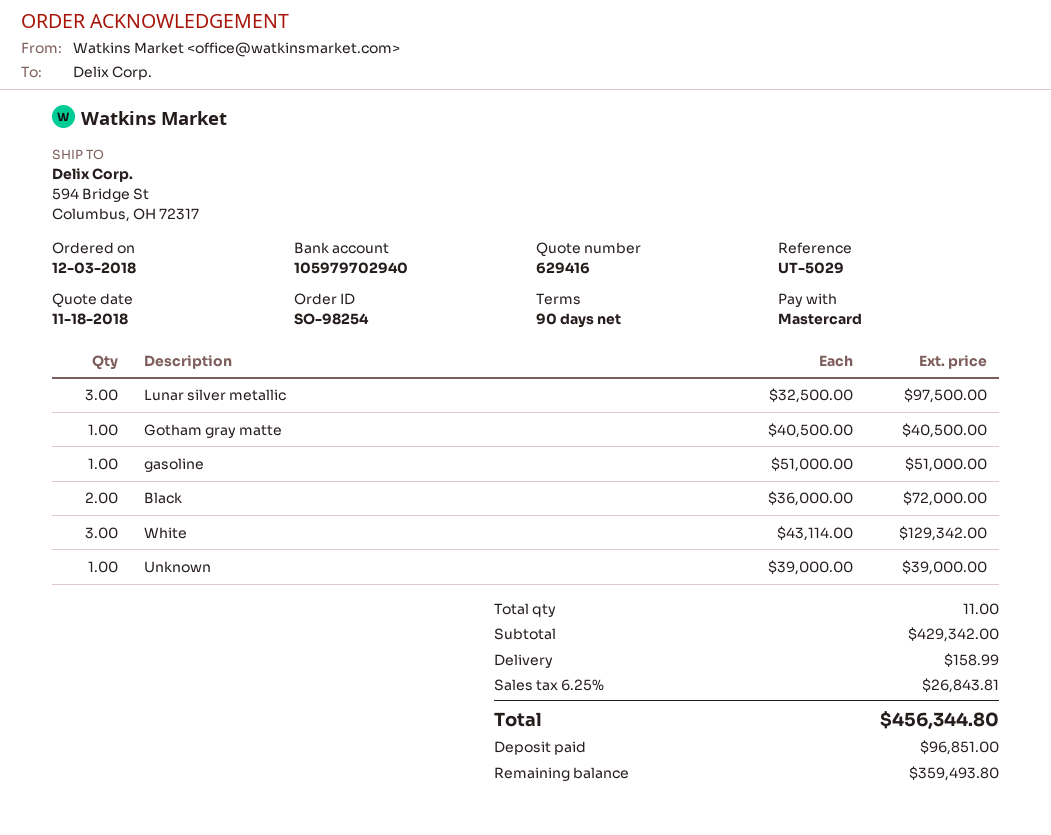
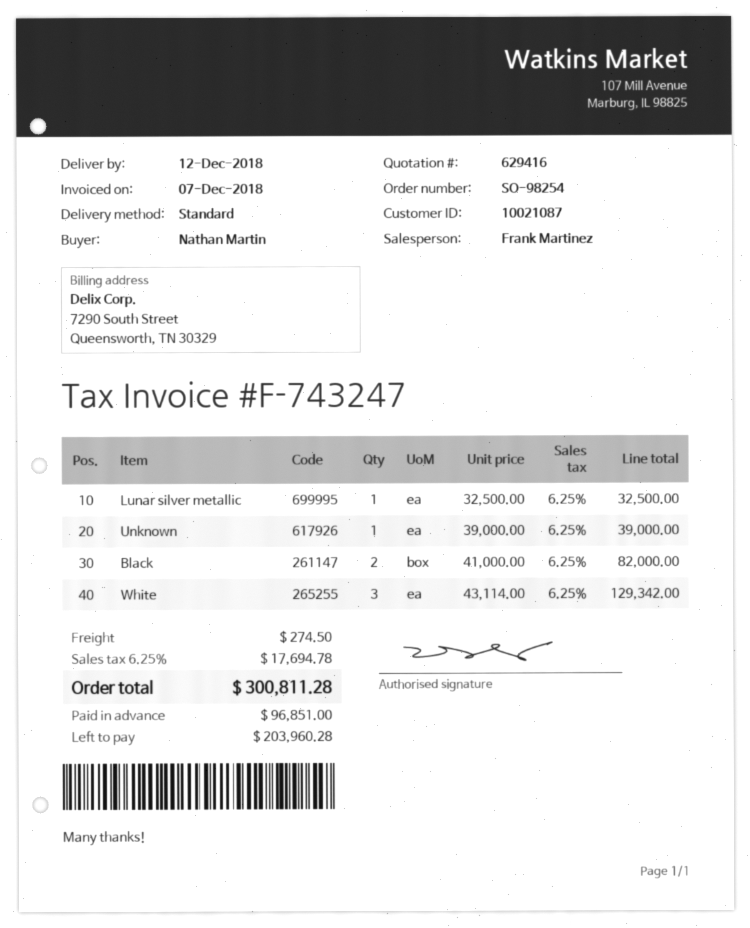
Lunar silver metallic: 3 x 32500.00 = 97500.00 -> 1 x 32500.00 = 32500.00
Gotham gray matte: 1 x 40500.00 = 40500.00 -> none
gasoline: 1 x 51000.00 = 51000.00 -> none
Black: 2 x 36000.00 = 72000.00 -> 2 x 41000.00 = 82000.00
shipping: 158.99 -> 274.50
tax: 6.25% = 26843.81 -> 6.25% = 17694.78
total: 456344.80 -> 300811.28
balance: 359493.80 -> 203960.28

